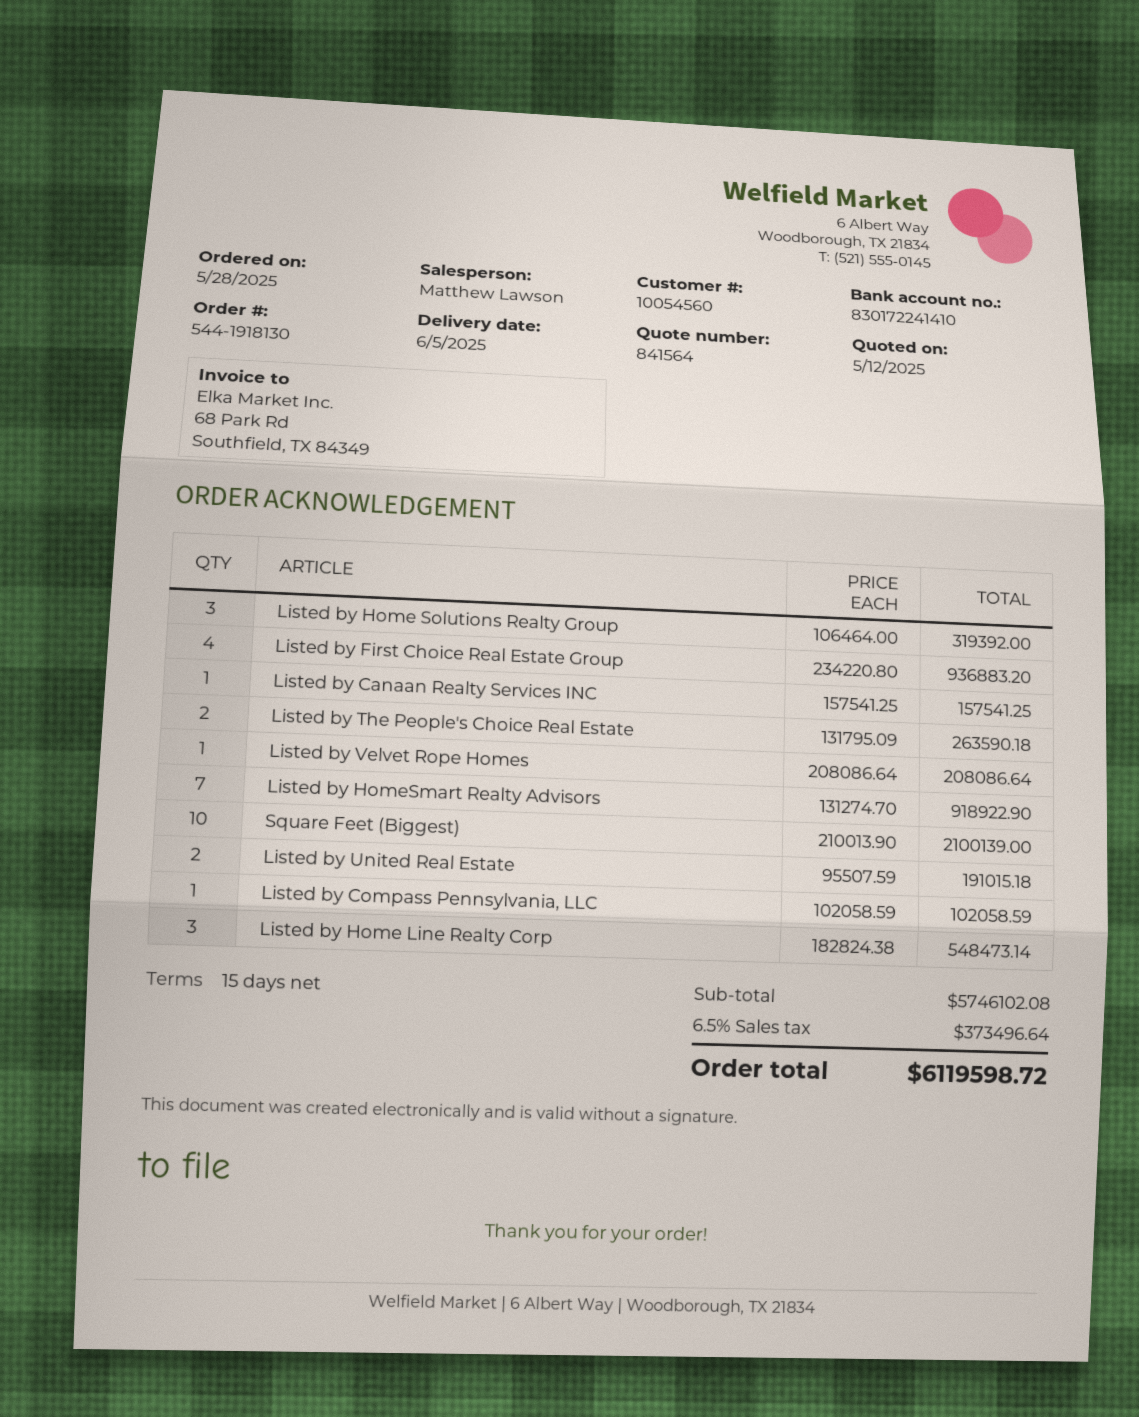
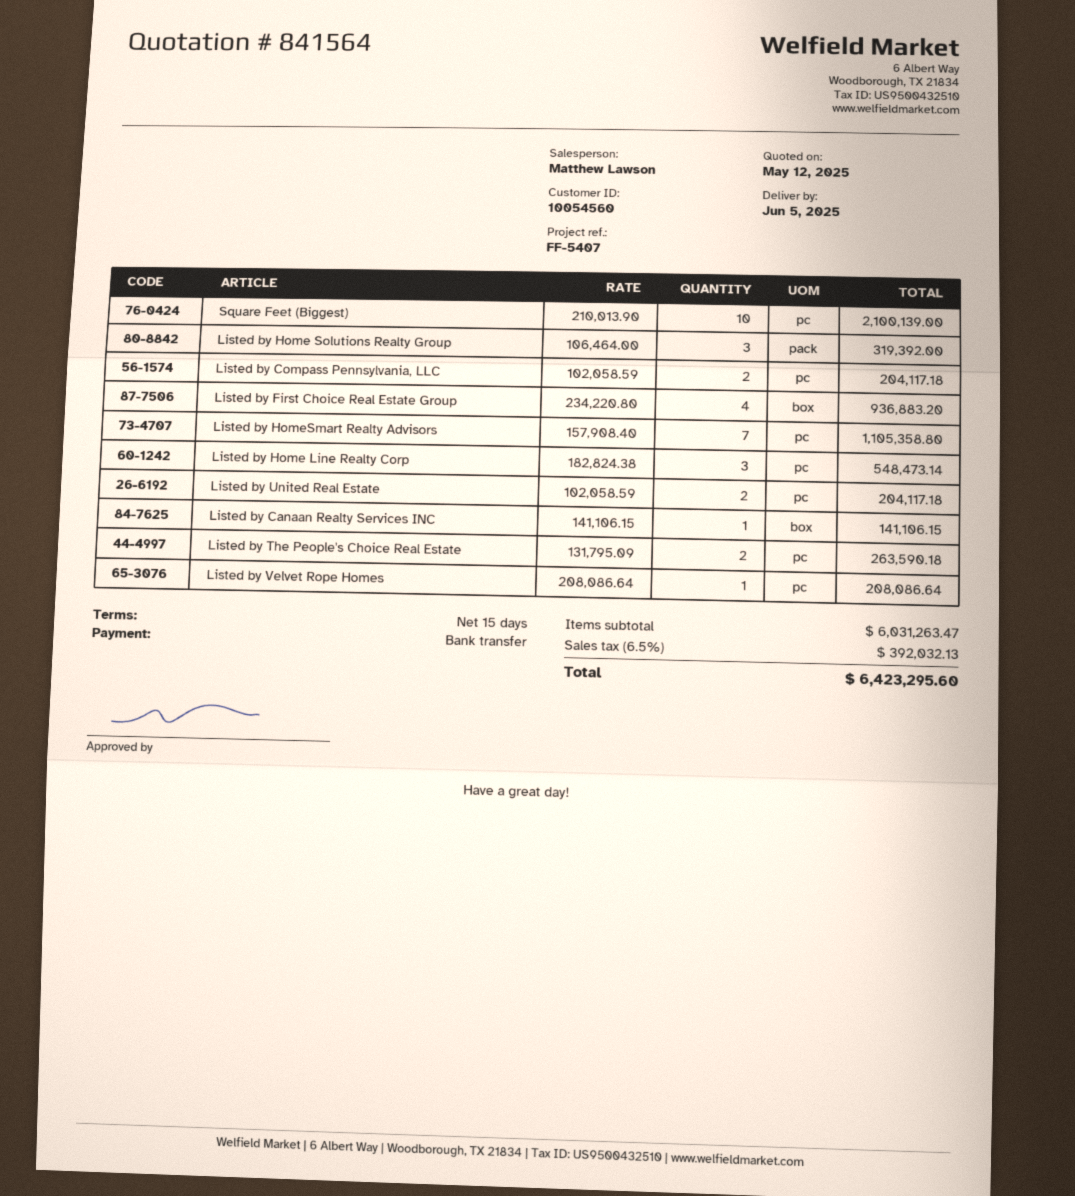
Listed by Canaan Realty Services INC: 1 x 157541.25 = 157541.25 -> 1 x 141106.15 = 141106.15
Listed by HomeSmart Realty Advisors: 7 x 131274.70 = 918922.90 -> 7 x 157908.40 = 1105358.80
Listed by United Real Estate: 2 x 95507.59 = 191015.18 -> 2 x 102058.59 = 204117.18
Listed by Compass Pennsylvania, LLC: 1 x 102058.59 = 102058.59 -> 2 x 102058.59 = 204117.18
subtotal: 5746102.08 -> 6031263.47
tax: 6.5% = 373496.64 -> 6.5% = 392032.13
total: 6119598.72 -> 6423295.60

